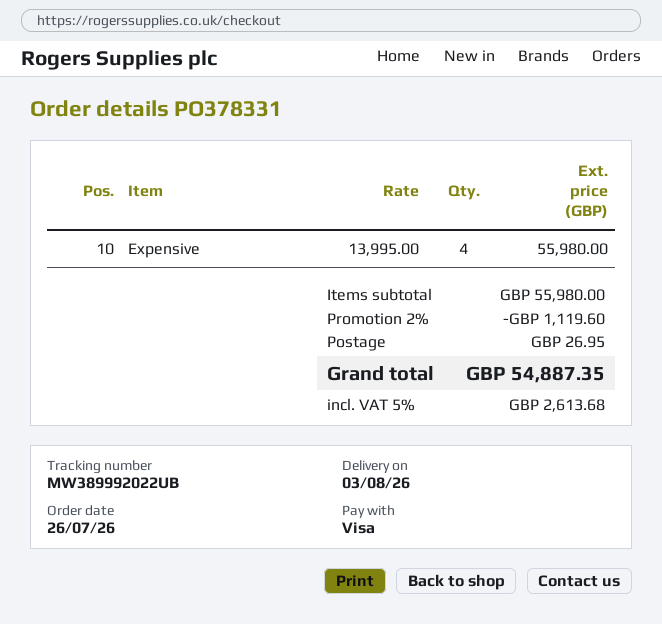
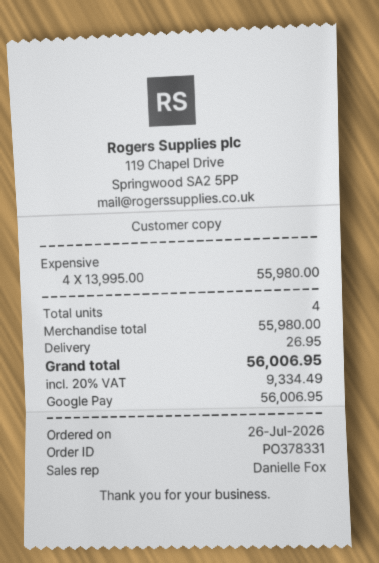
payment method: Visa -> Google Pay
discount: 2% = 1119.60 -> none
tax: 5% = 2613.68 -> 20% = 9334.49
total: 54887.35 -> 56006.95

